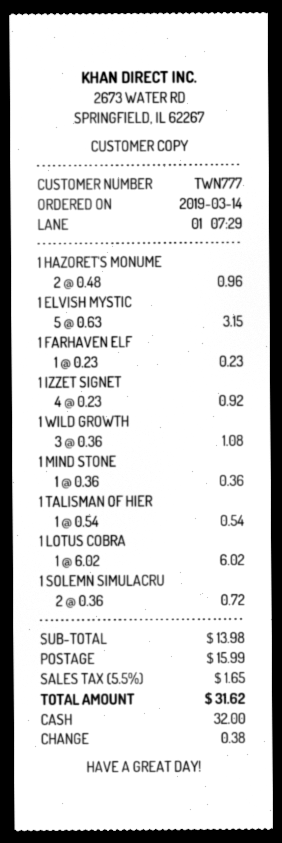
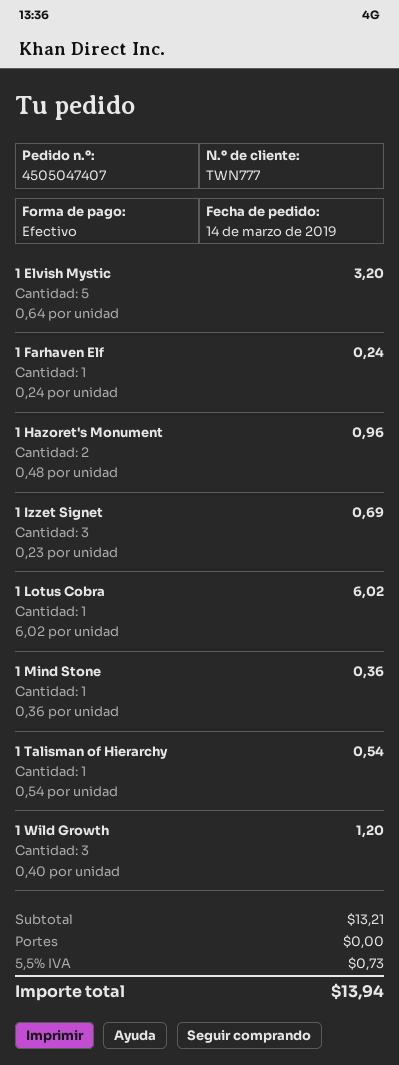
1 ELVISH MYSTIC: 5 x 0.63 = 3.15 -> 5 x 0.64 = 3.20
1 FARHAVEN ELF: 1 x 0.23 = 0.23 -> 1 x 0.24 = 0.24
1 IZZET SIGNET: 4 x 0.23 = 0.92 -> 3 x 0.23 = 0.69
1 WILD GROWTH: 3 x 0.36 = 1.08 -> 3 x 0.40 = 1.20
1 SOLEMN SIMULACRU: 2 x 0.36 = 0.72 -> none
subtotal: 13.98 -> 13.21
shipping: 15.99 -> 0.00
tax: 5.5% = 1.65 -> 5.5% = 0.73
total: 31.62 -> 13.94

